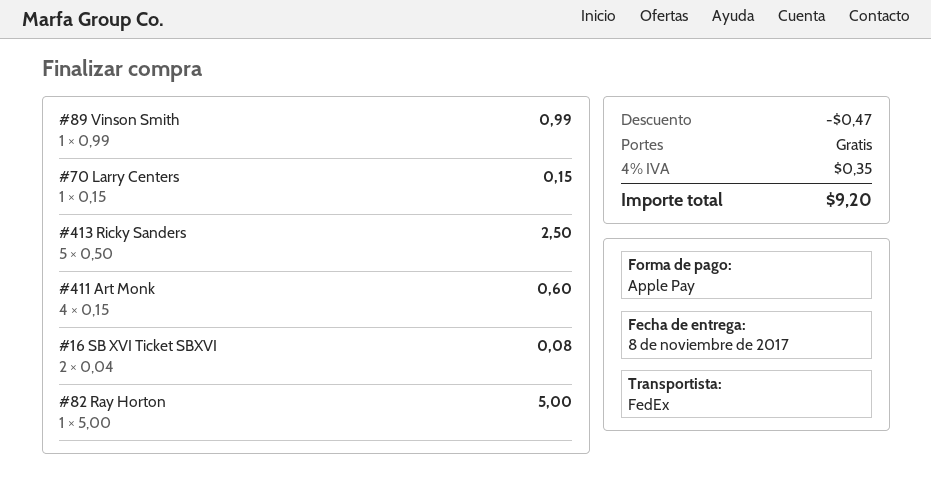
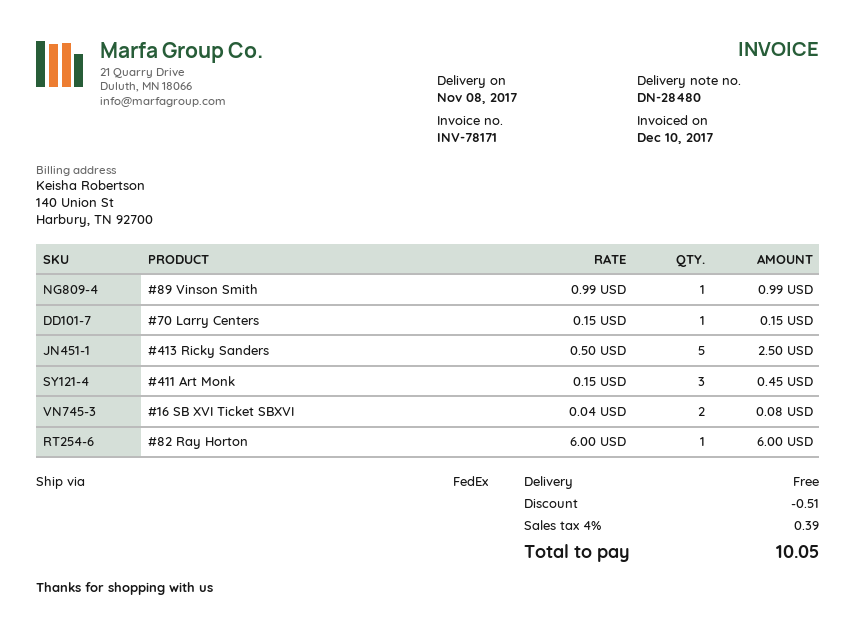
#411 Art Monk: 4 x 0.15 = 0.60 -> 3 x 0.15 = 0.45
#82 Ray Horton: 1 x 5.00 = 5.00 -> 1 x 6.00 = 6.00
discount: 0.47 -> 0.51
tax: 4% = 0.35 -> 4% = 0.39
total: 9.20 -> 10.05

